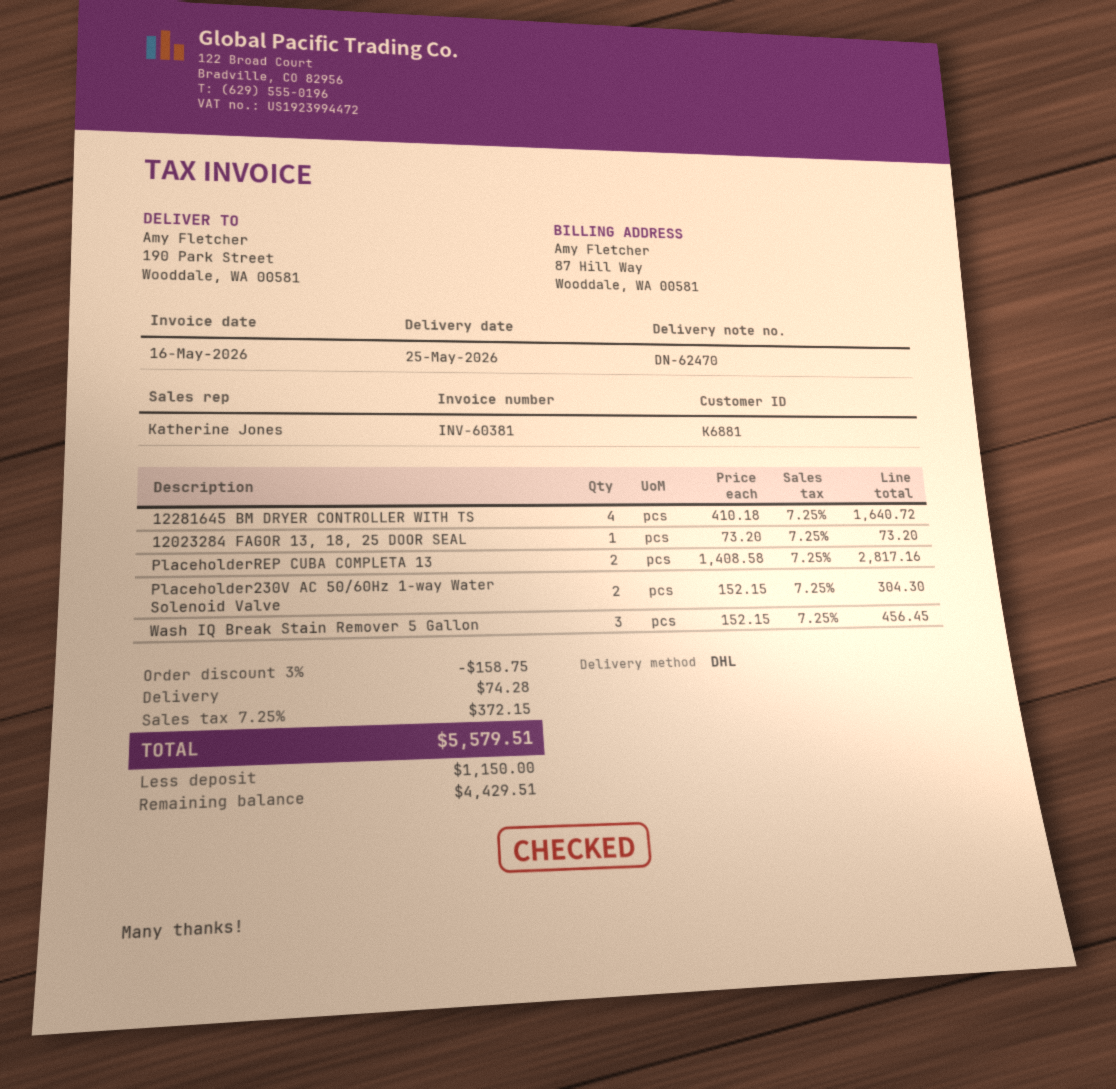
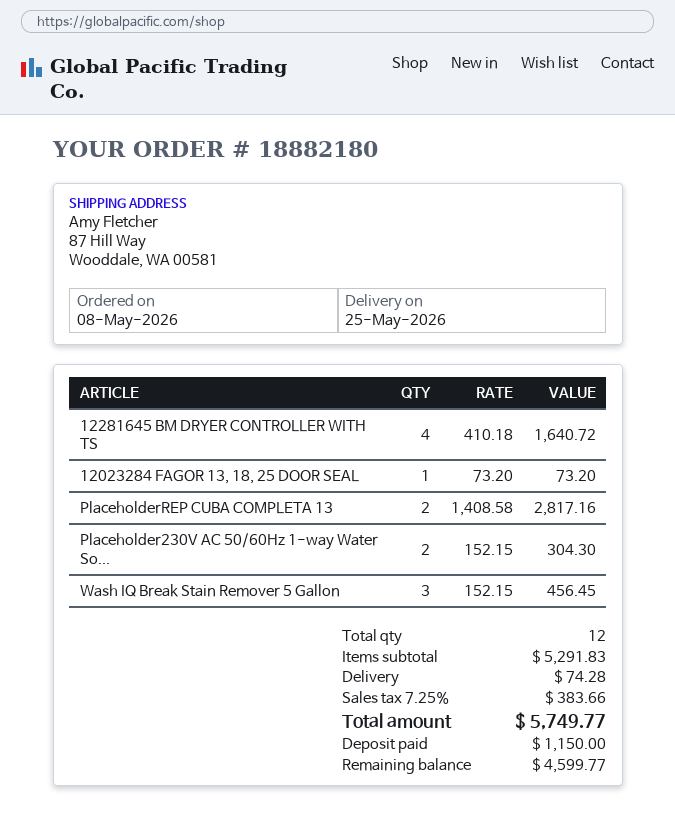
ship to: 190 Park Street, Wooddale, WA 00581 -> 87 Hill Way, Wooddale, WA 00581
discount: 3% = 158.75 -> none
tax: 7.25% = 372.15 -> 7.25% = 383.66
total: 5579.51 -> 5749.77
balance: 4429.51 -> 4599.77

